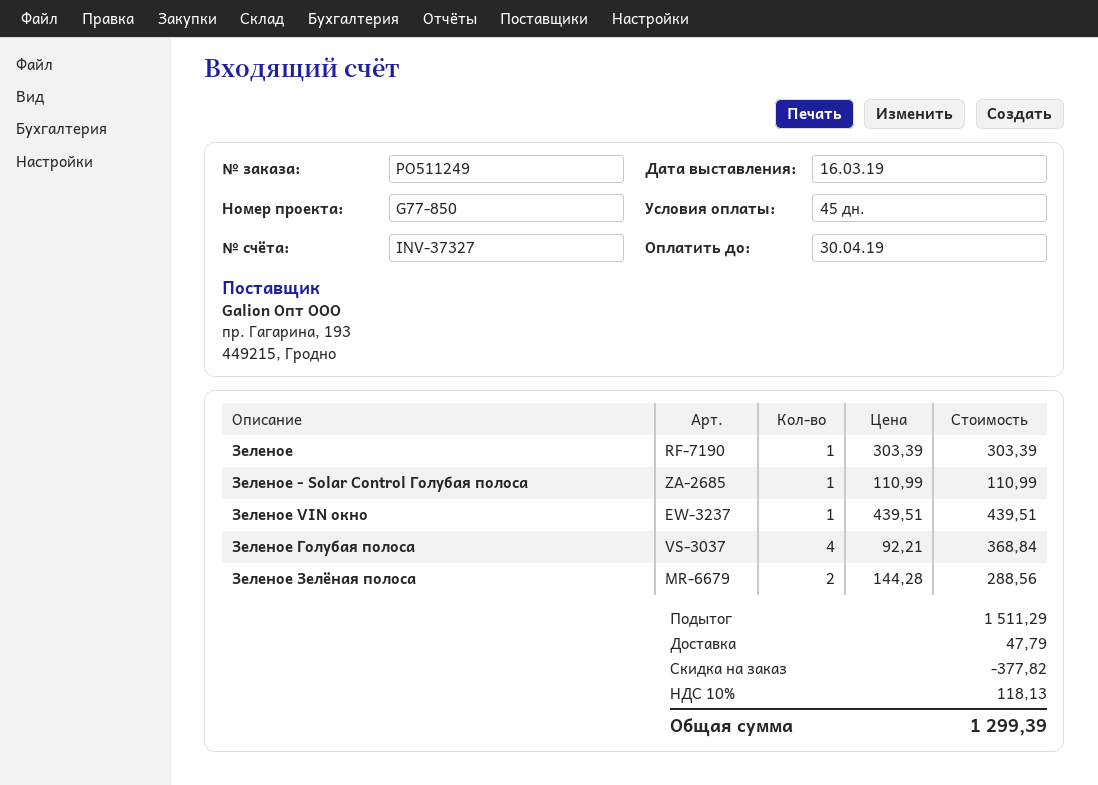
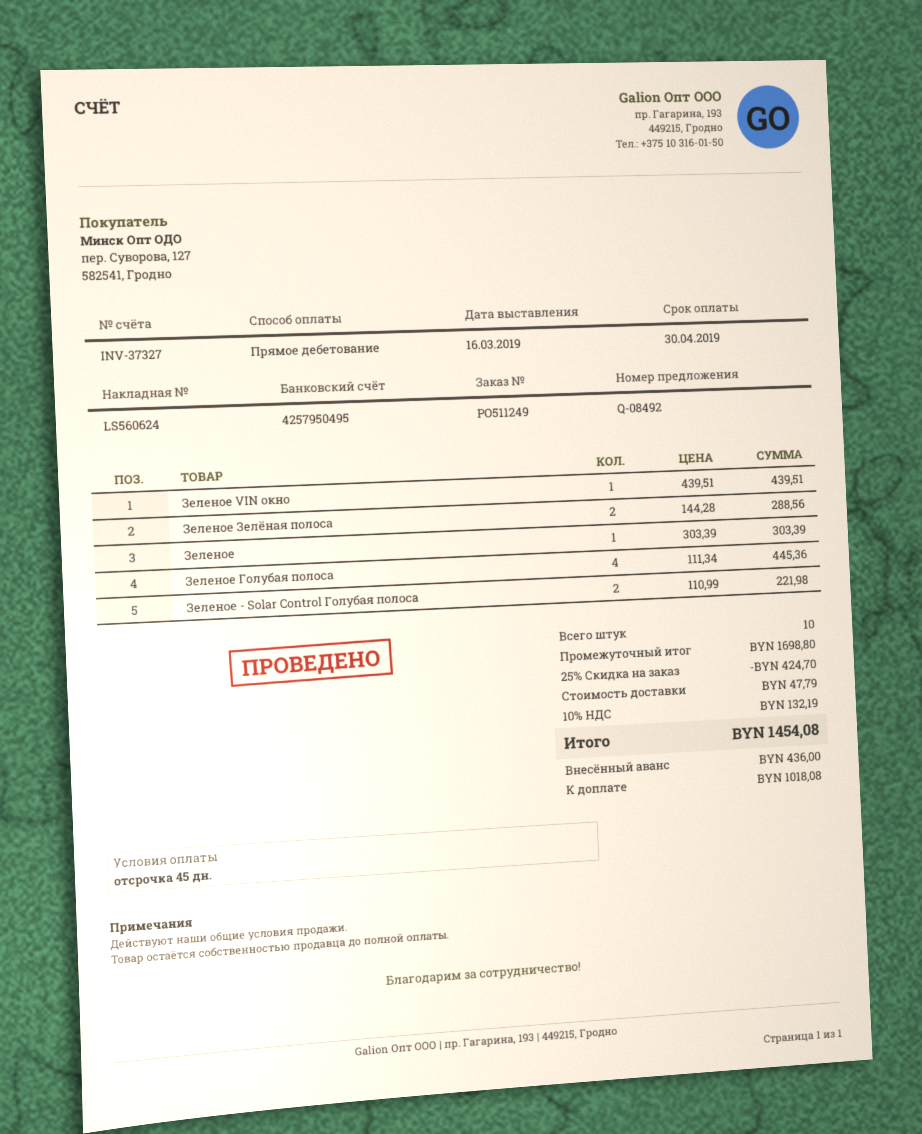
Зеленое - Solar Control Голубая полоса: 1 x 110.99 = 110.99 -> 2 x 110.99 = 221.98
Зеленое Голубая полоса: 4 x 92.21 = 368.84 -> 4 x 111.34 = 445.36
subtotal: 1511.29 -> 1698.80
discount: 377.82 -> 424.70
tax: 10% = 118.13 -> 10% = 132.19
total: 1299.39 -> 1454.08

